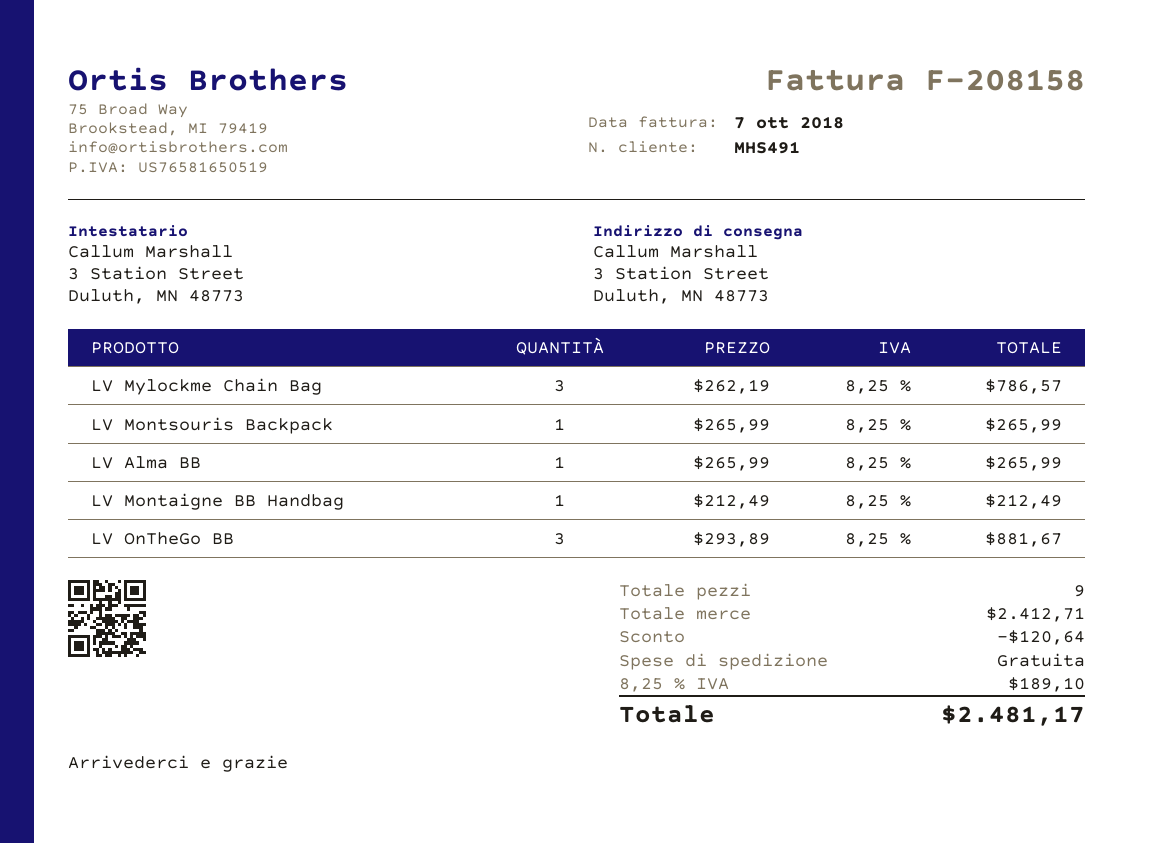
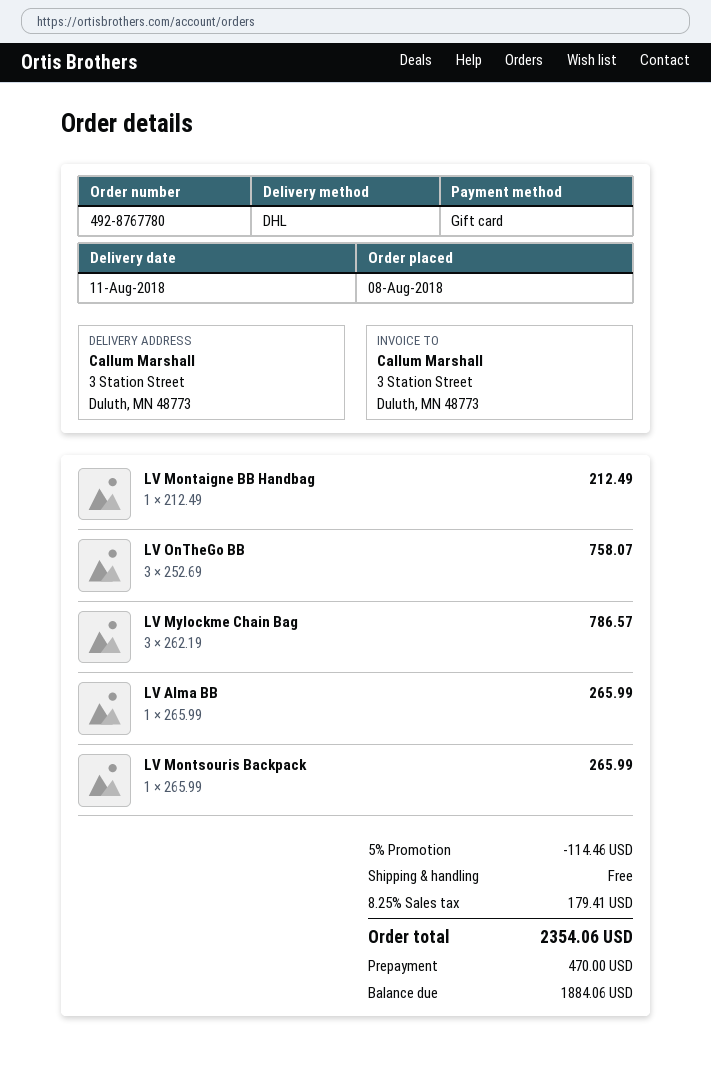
LV OnTheGo BB: 3 x 293.89 = 881.67 -> 3 x 252.69 = 758.07
discount: 120.64 -> 114.46
tax: 8.25% = 189.10 -> 8.25% = 179.41
total: 2481.17 -> 2354.06

